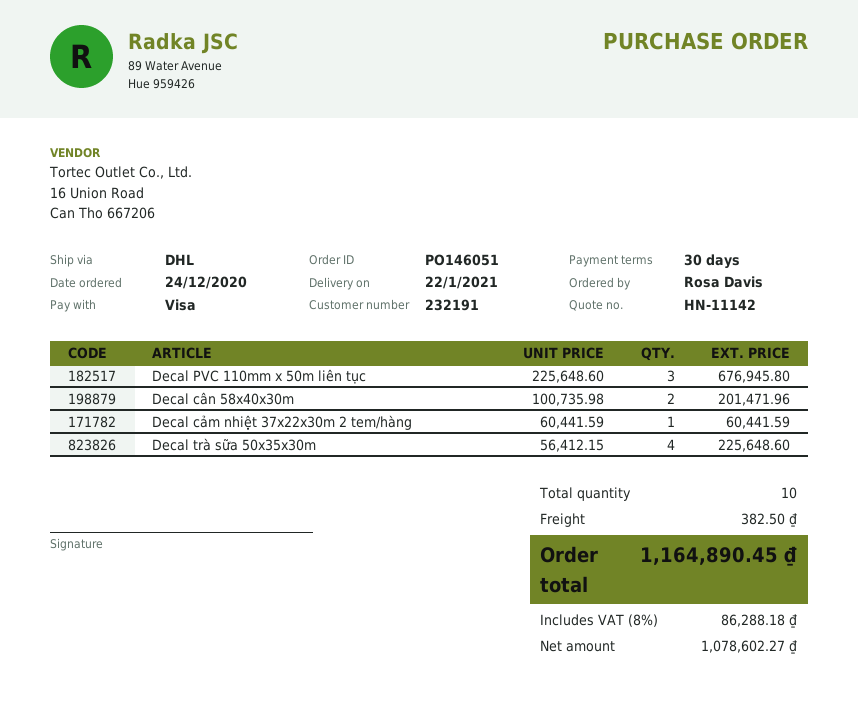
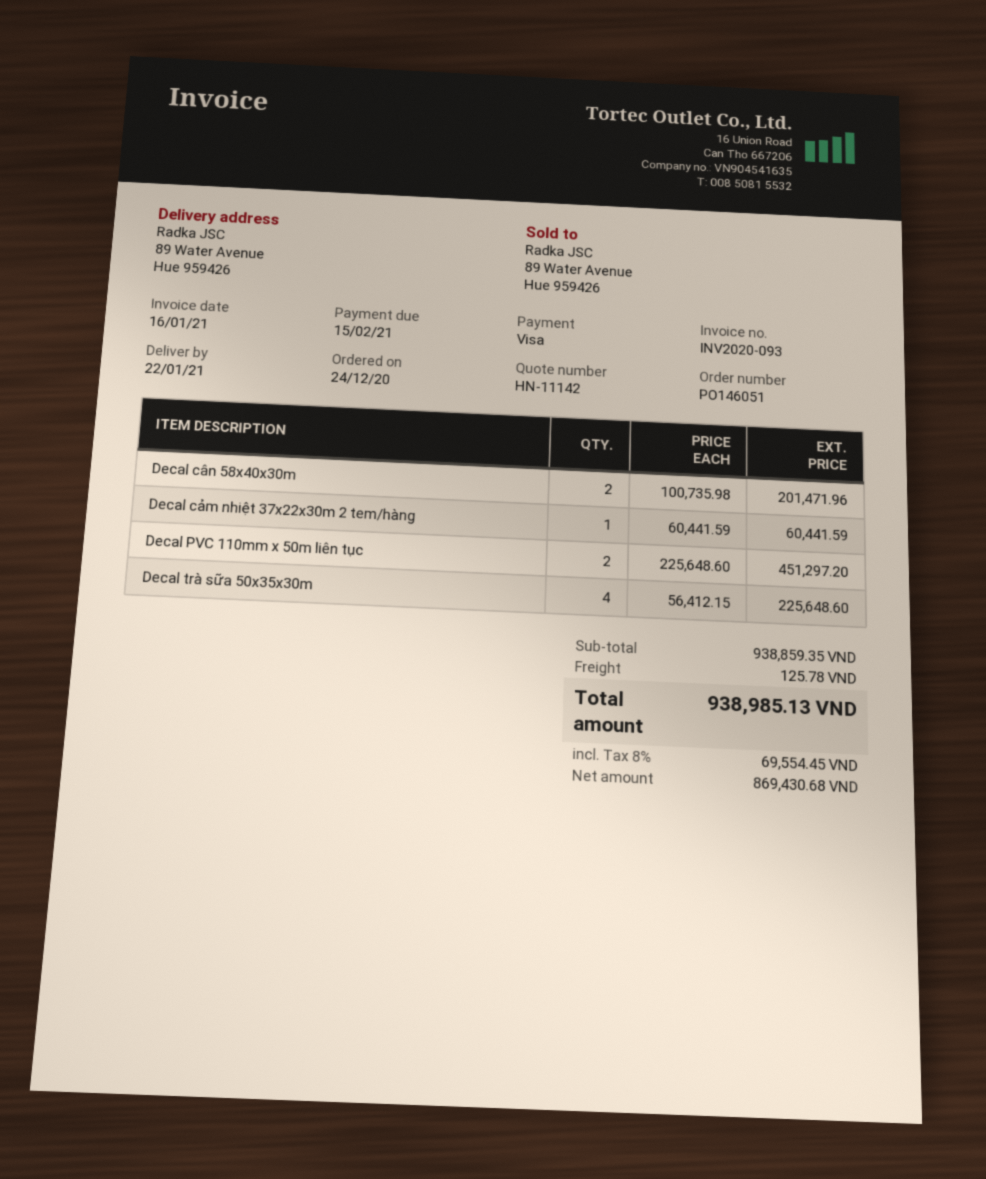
Decal PVC 110mm x 50m liên tục: 3 x 225648.60 = 676945.80 -> 2 x 225648.60 = 451297.20
shipping: 382.50 -> 125.78
net: 1078602.27 -> 869430.68
tax: 8% = 86288.18 -> 8% = 69554.45
total: 1164890.45 -> 938985.13

